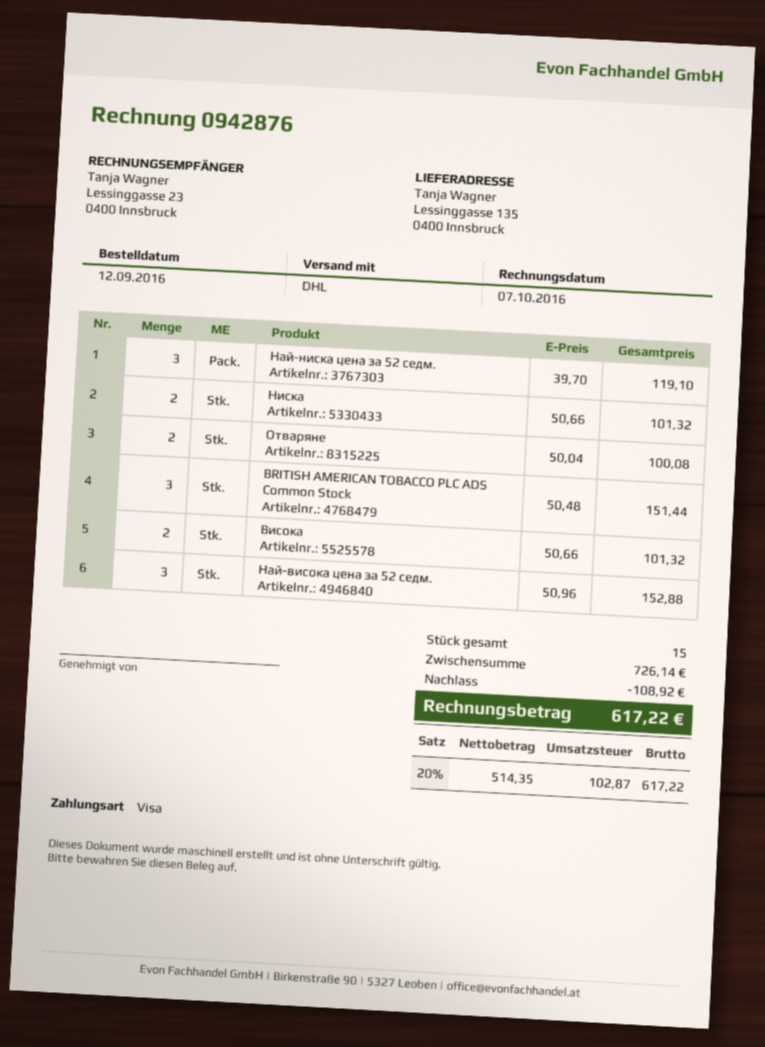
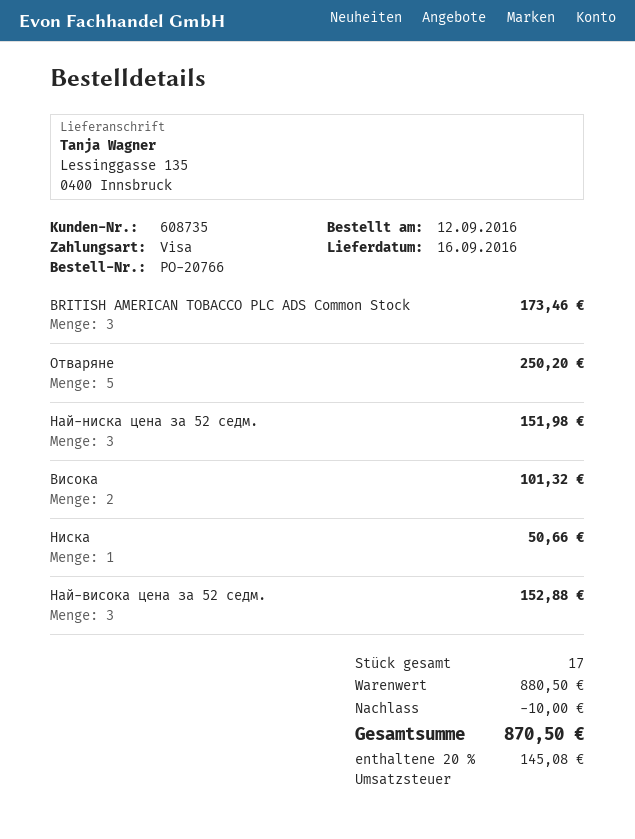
Най-ниска цена за 52 седм.: 3 for 119.10 -> 3 for 151.98
Ниска: 2 for 101.32 -> 1 for 50.66
Отваряне: 2 for 100.08 -> 5 for 250.20
BRITISH AMERICAN TOBACCO PLC ADS Common Stock: 3 for 151.44 -> 3 for 173.46
total quantity: 15 -> 17
subtotal: 726.14 -> 880.50
discount: 108.92 -> 10.00
tax: 20% = 102.87 -> 20% = 145.08
total: 617.22 -> 870.50

